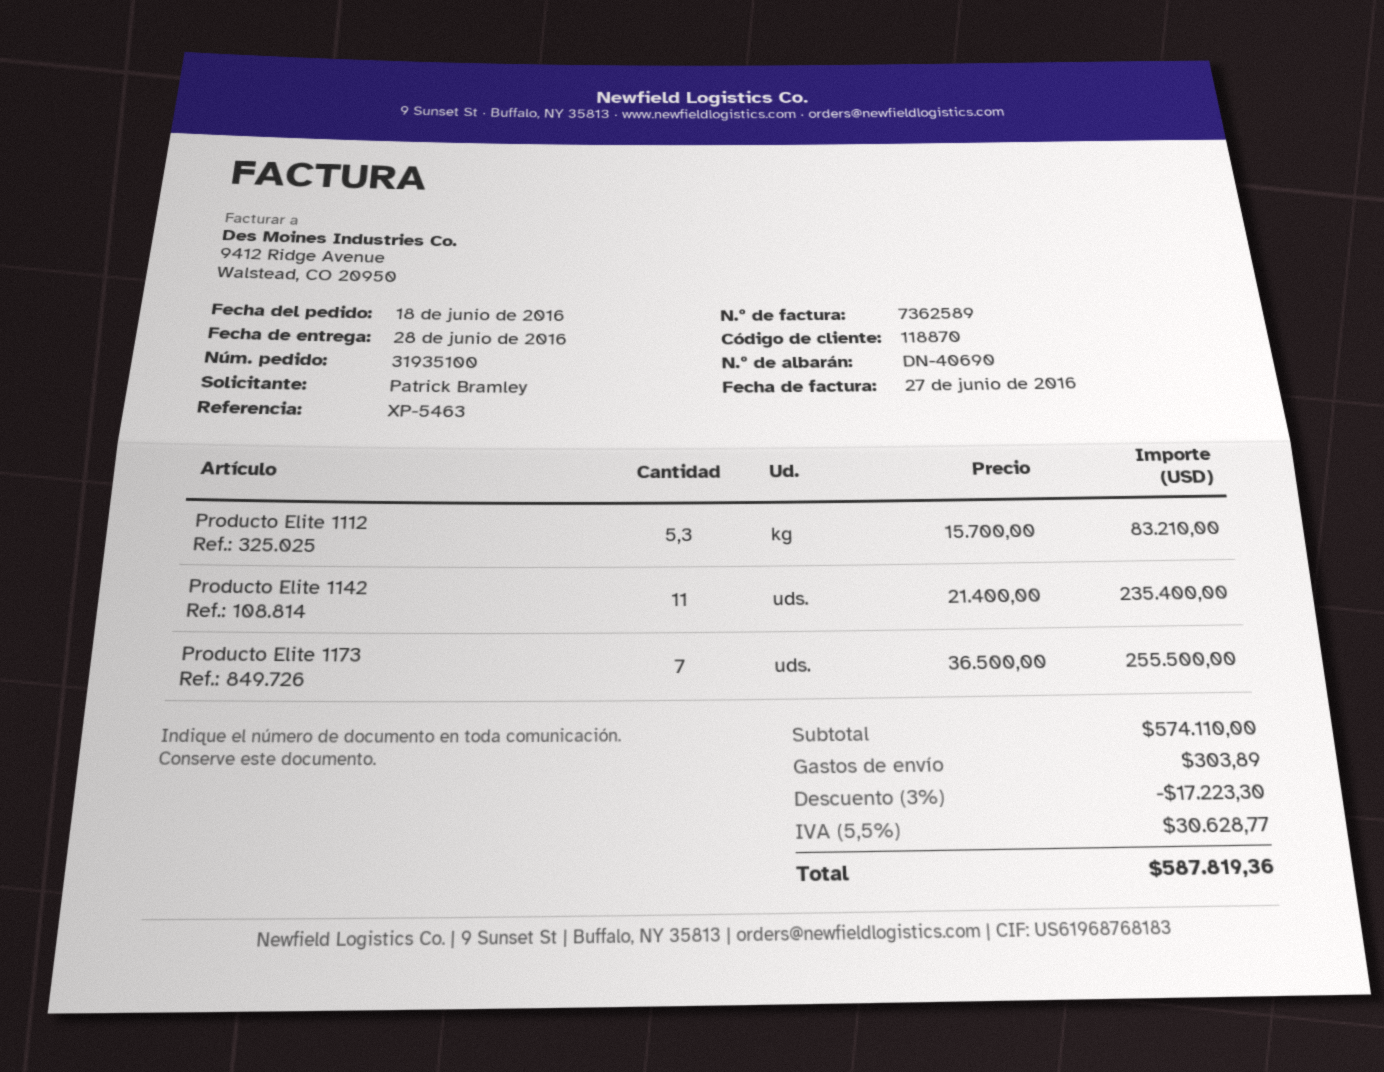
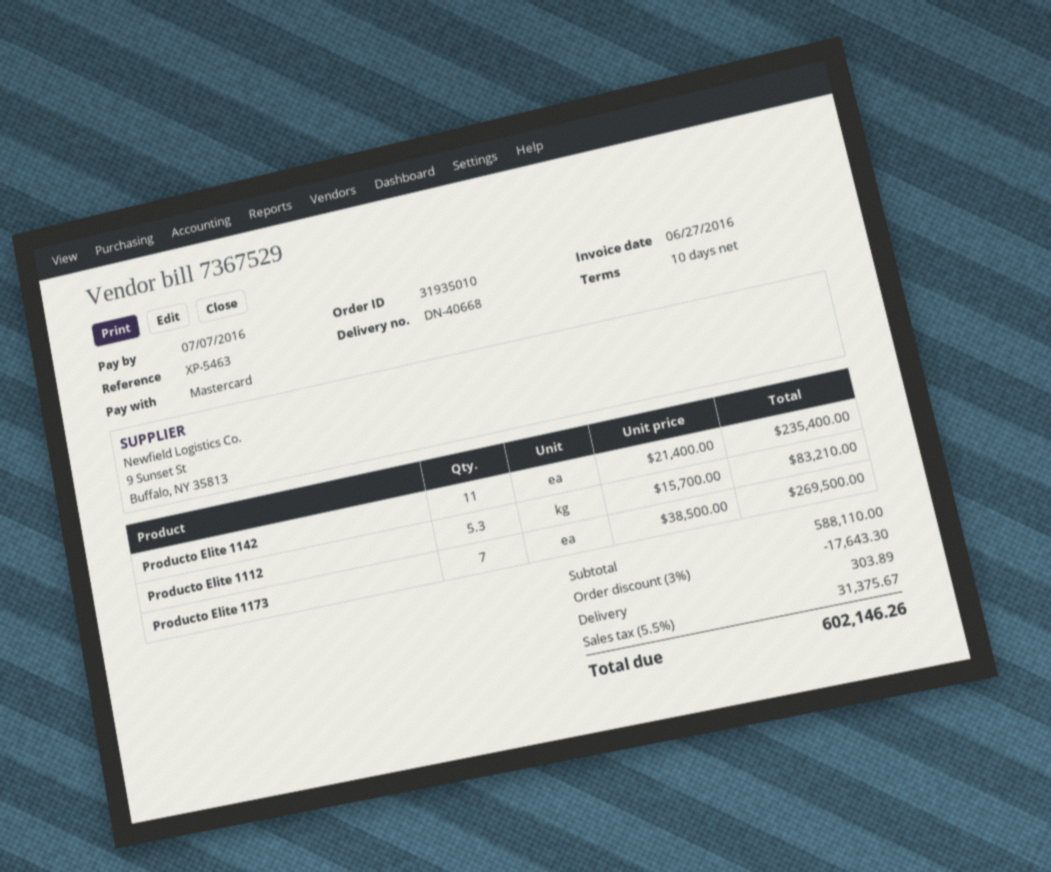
order number: 31935100 -> 31935010
delivery note number: DN-40690 -> DN-40668
invoice number: 7362589 -> 7367529
Producto Elite 1173: 7 x 36500.00 = 255500.00 -> 7 x 38500.00 = 269500.00
subtotal: 574110.00 -> 588110.00
discount: 3% = 17223.30 -> 3% = 17643.30
tax: 5.5% = 30628.77 -> 5.5% = 31375.67
total: 587819.36 -> 602146.26

